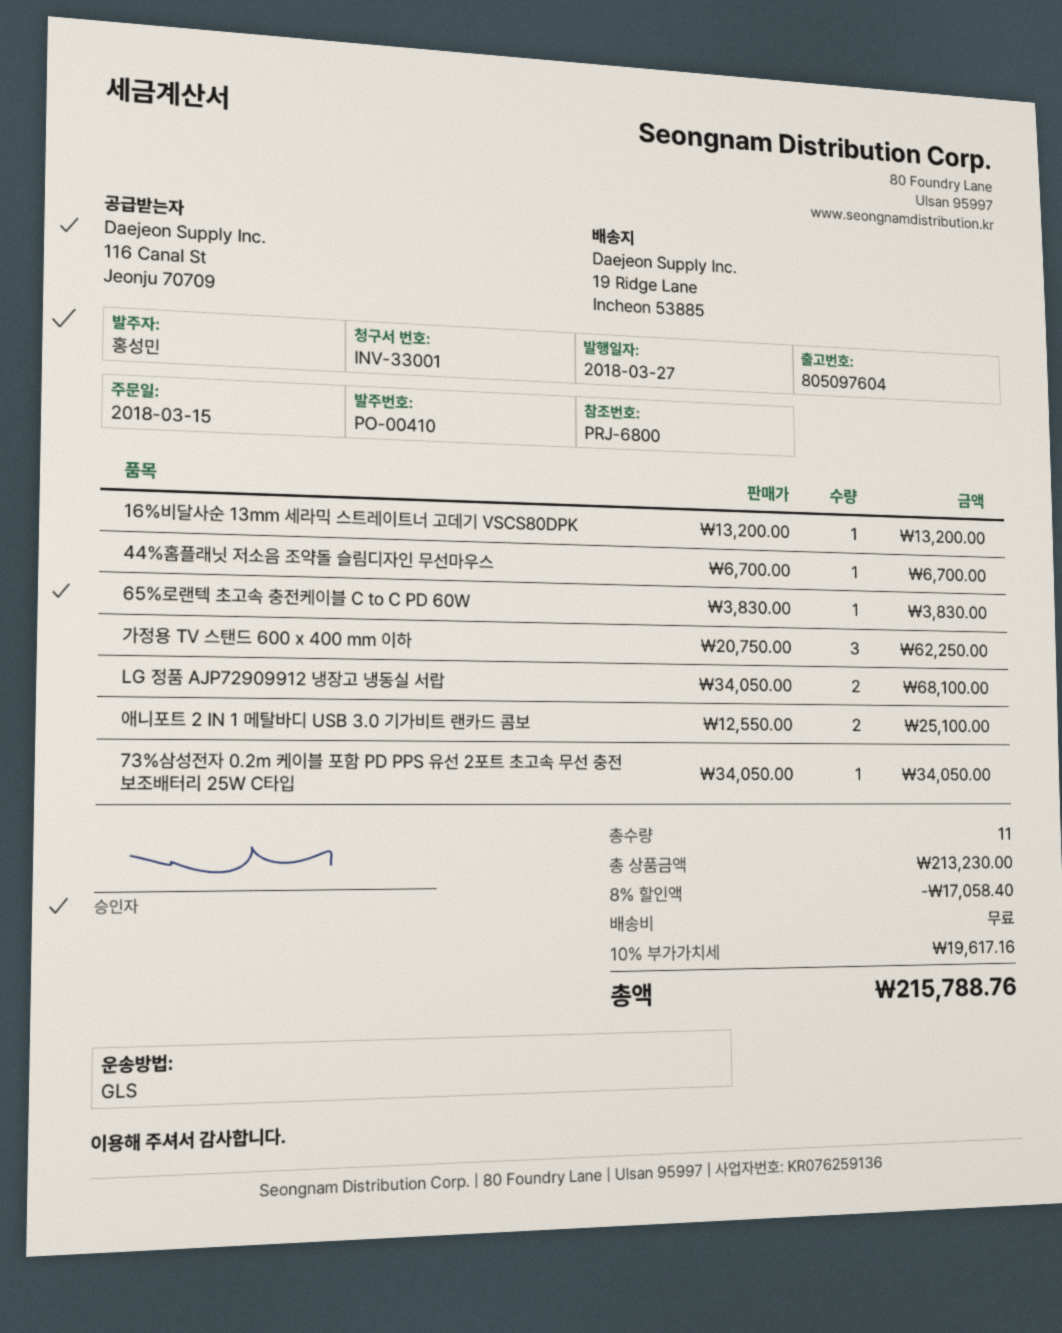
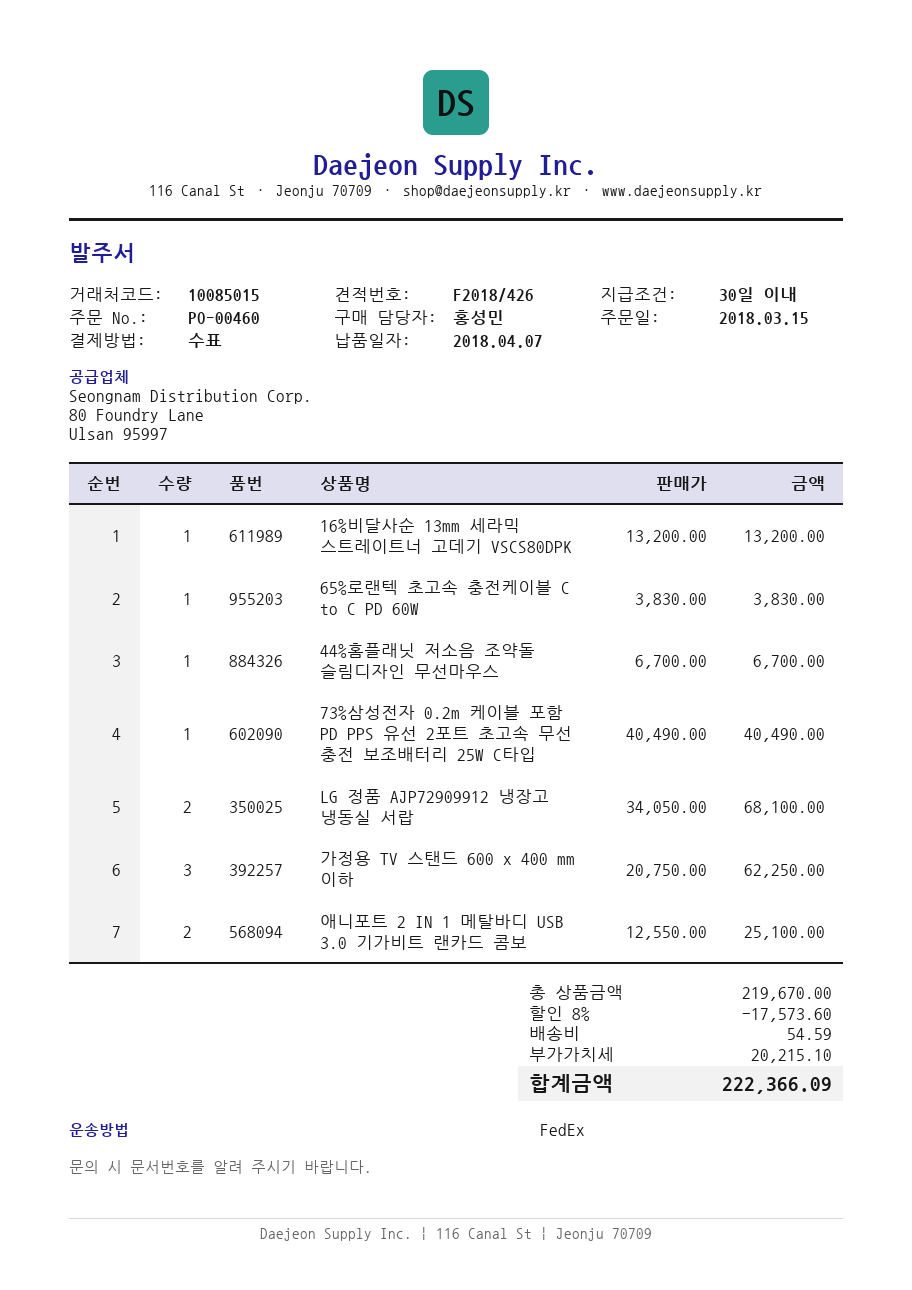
order number: PO-00410 -> PO-00460
shipping method: GLS -> FedEx
73%삼성전자 0.2m 케이블 포함 PD PPS 유선 2포트 초고속 무선 충전 보조배터리 25W C타입: 1 x 34050.00 = 34050.00 -> 1 x 40490.00 = 40490.00
subtotal: 213230.00 -> 219670.00
discount: 8% = 17058.40 -> 8% = 17573.60
shipping: 0.00 -> 54.59
tax: 19617.16 -> 20215.10
total: 215788.76 -> 222366.09

